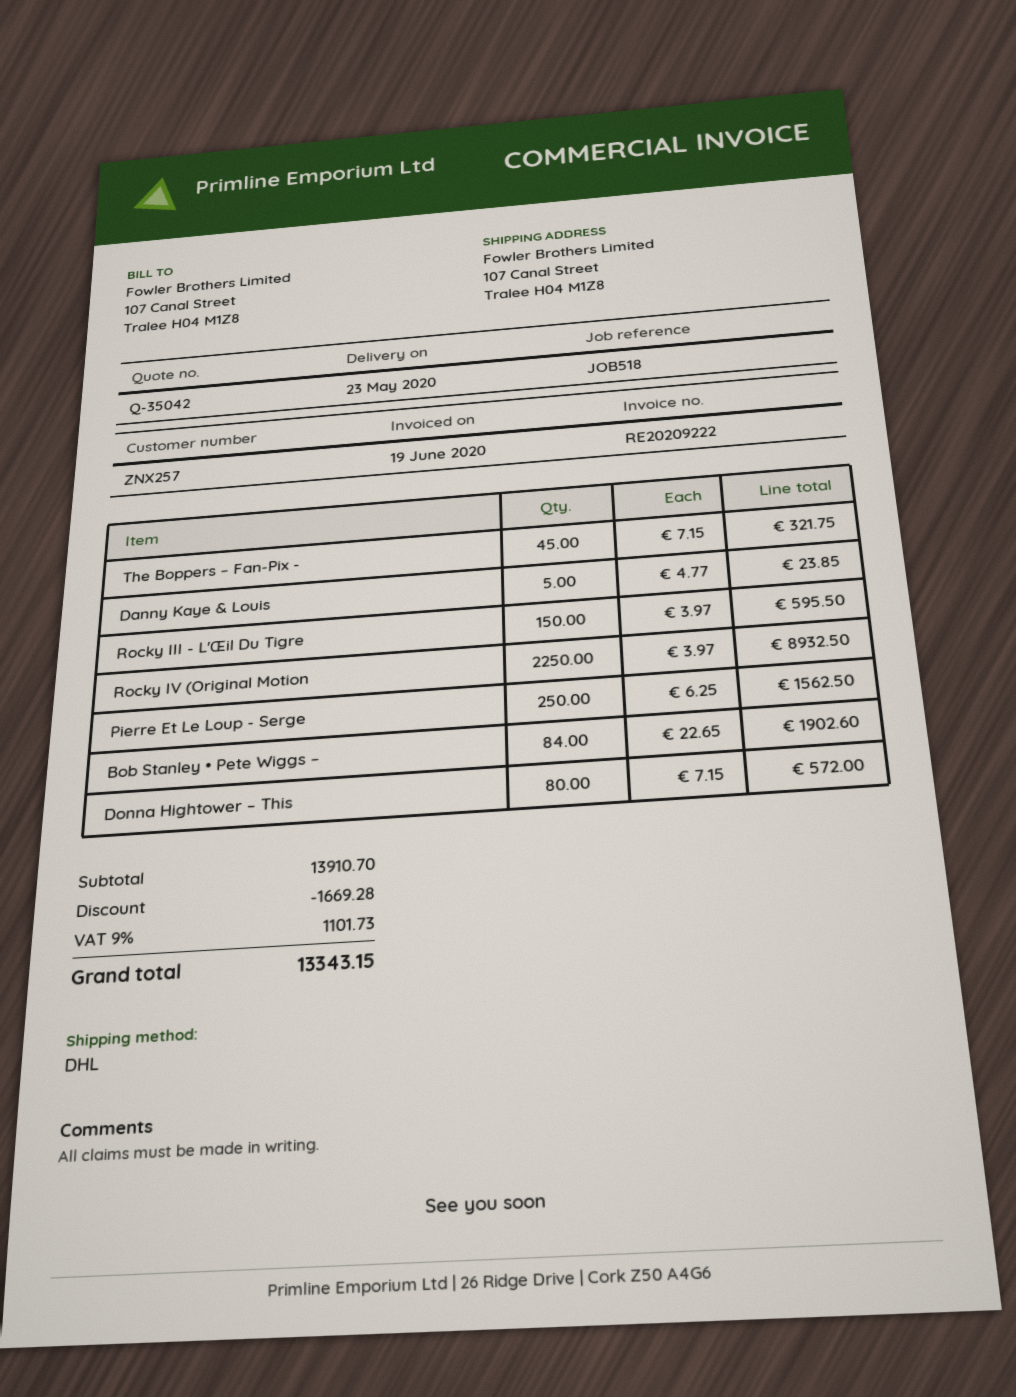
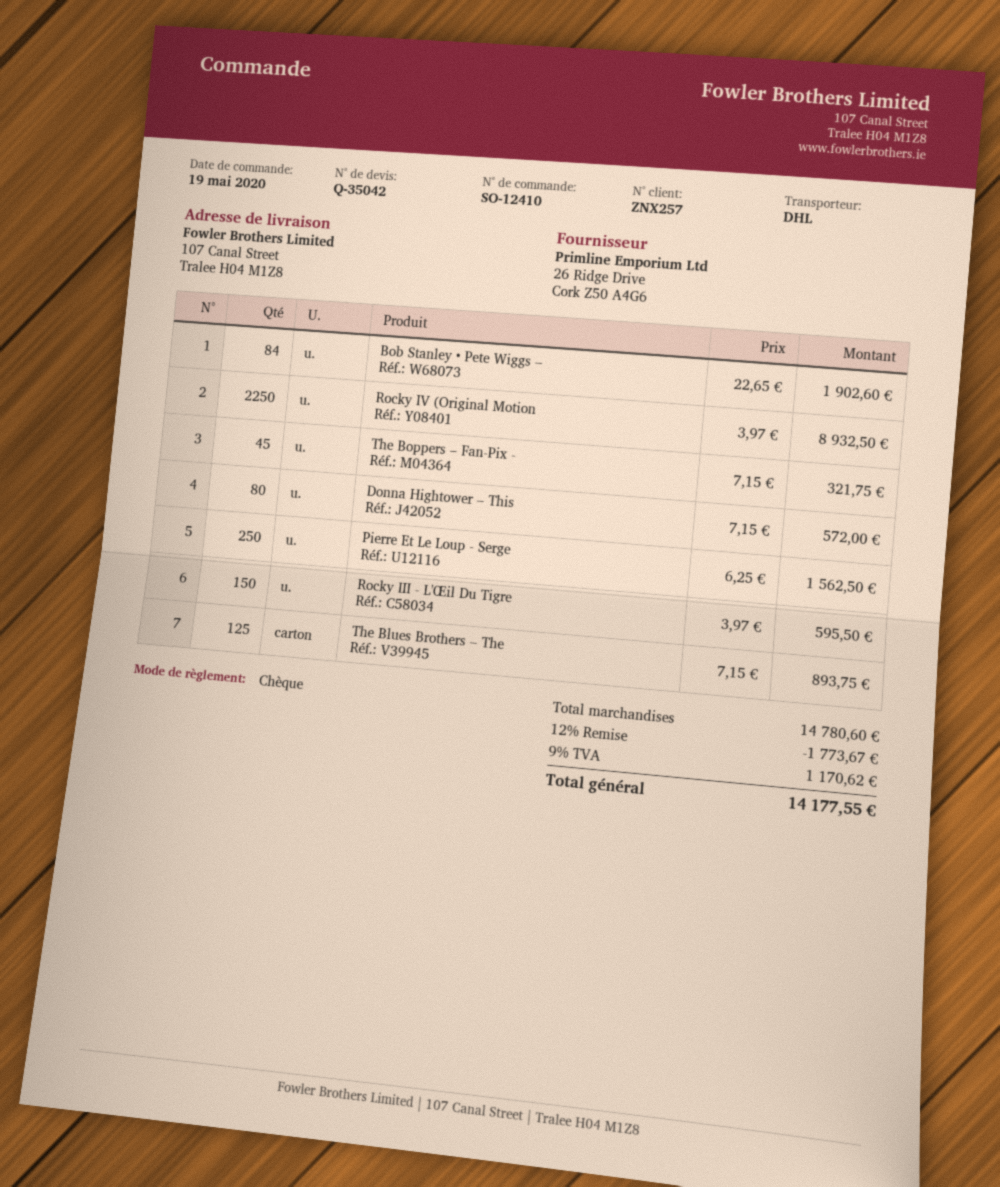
Danny Kaye & Louis: 5 x 4.77 = 23.85 -> none
The Blues Brothers – The: none -> 125 x 7.15 = 893.75
subtotal: 13910.70 -> 14780.60
discount: 1669.28 -> 1773.67
tax: 9% = 1101.73 -> 9% = 1170.62
total: 13343.15 -> 14177.55

